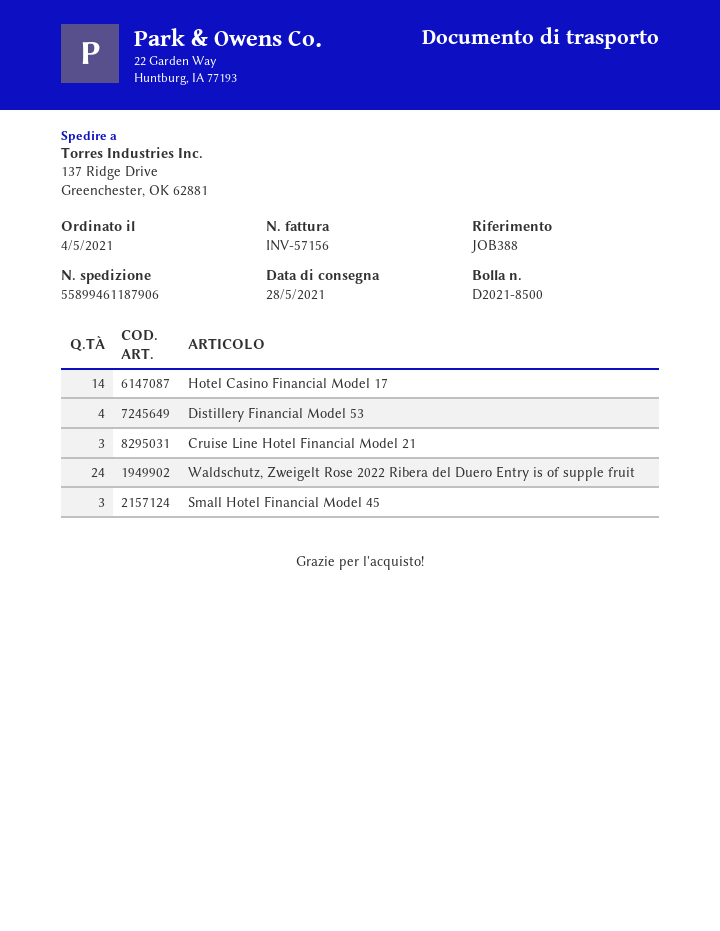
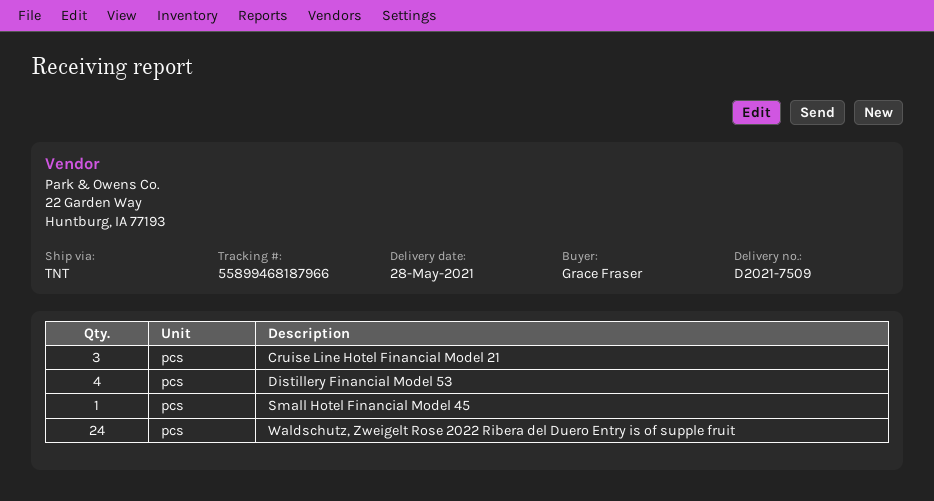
delivery note number: D2021-8500 -> D2021-7509
tracking number: 55899461187906 -> 55899468187966
Hotel Casino Financial Model 17: 14 -> none
Small Hotel Financial Model 45: 3 -> 1

